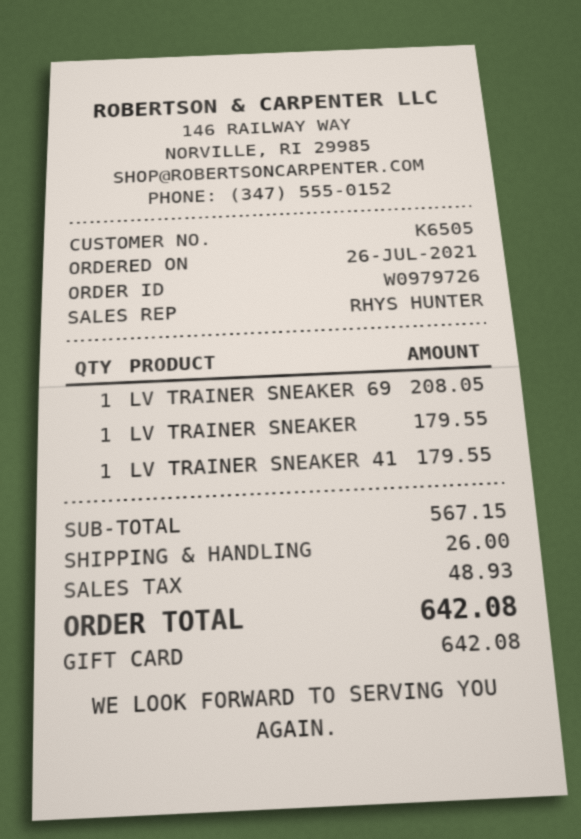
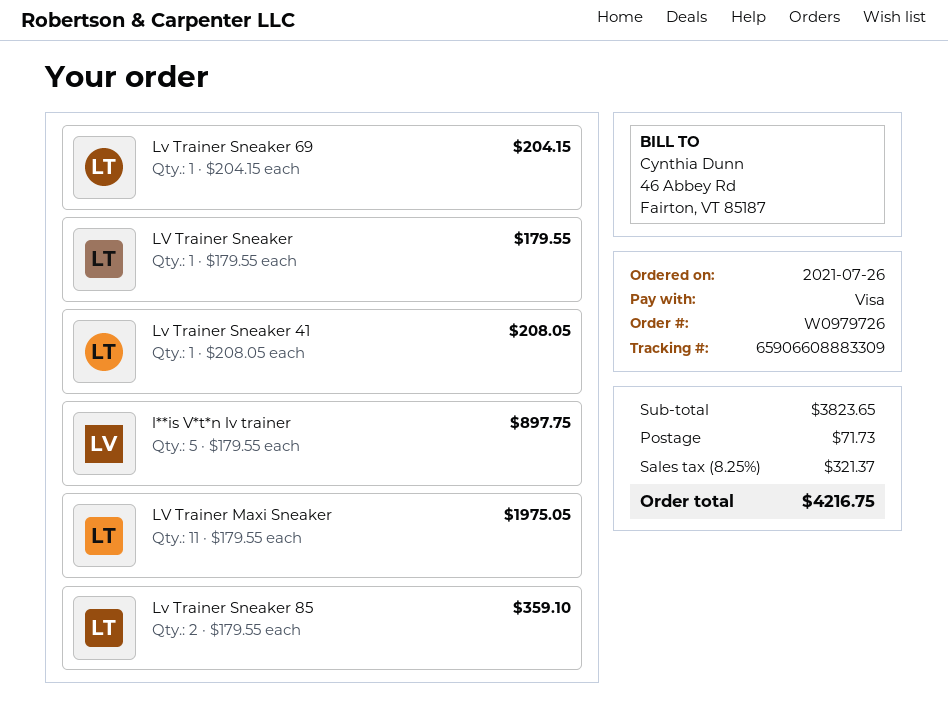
payment method: gift card -> Visa
LV TRAINER SNEAKER 69: 1 for 208.05 -> 1 for 204.15
LV TRAINER SNEAKER 41: 1 for 179.55 -> 1 for 208.05
l**is V*t*n lv trainer: none -> 5 for 897.75
LV Trainer Maxi Sneaker: none -> 11 for 1975.05
Lv Trainer Sneaker 85: none -> 2 for 359.10
subtotal: 567.15 -> 3823.65
shipping: 26.00 -> 71.73
tax: 48.93 -> 321.37
total: 642.08 -> 4216.75

